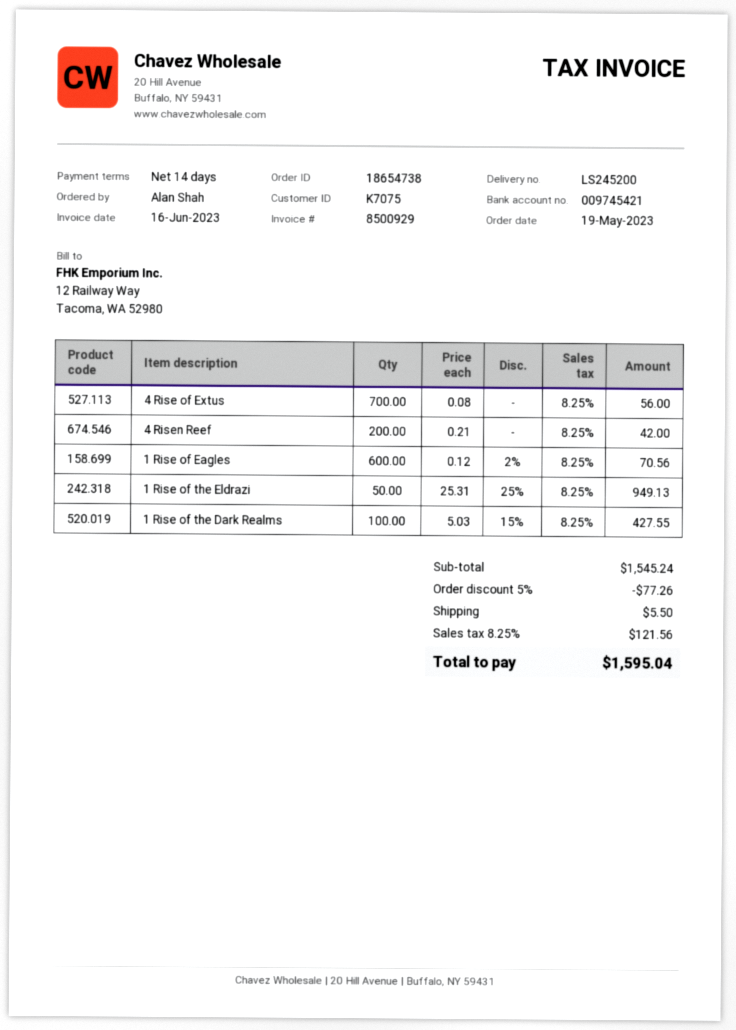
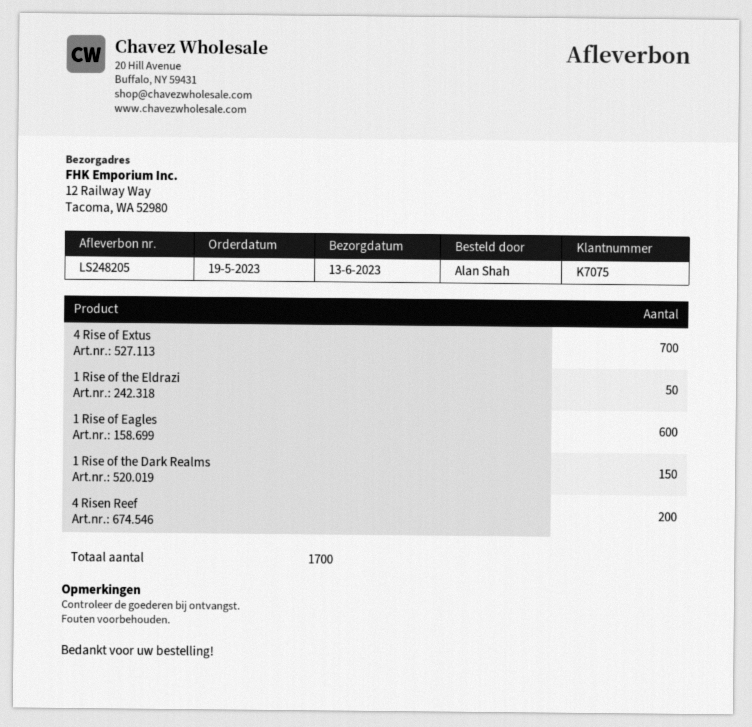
delivery note number: LS245200 -> LS248205
1 Rise of the Dark Realms: 100 -> 150

